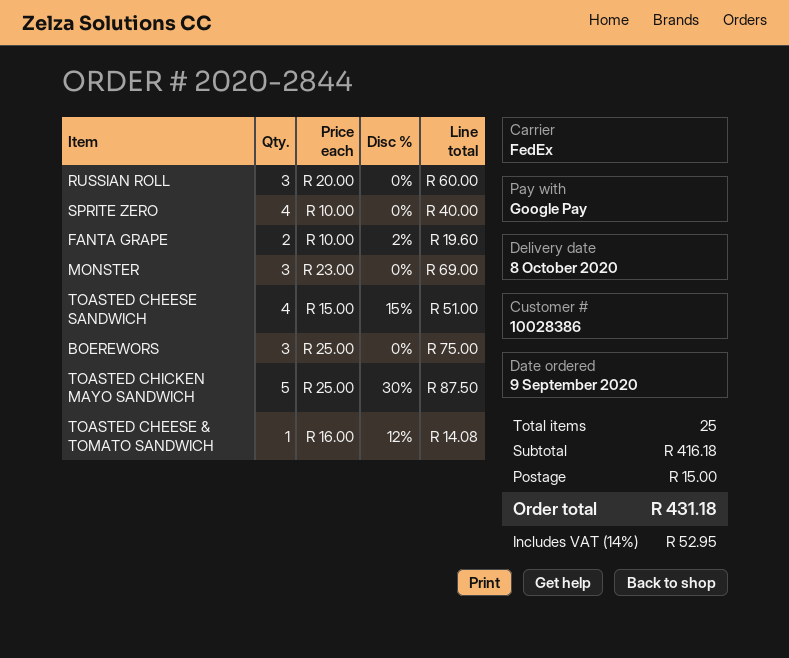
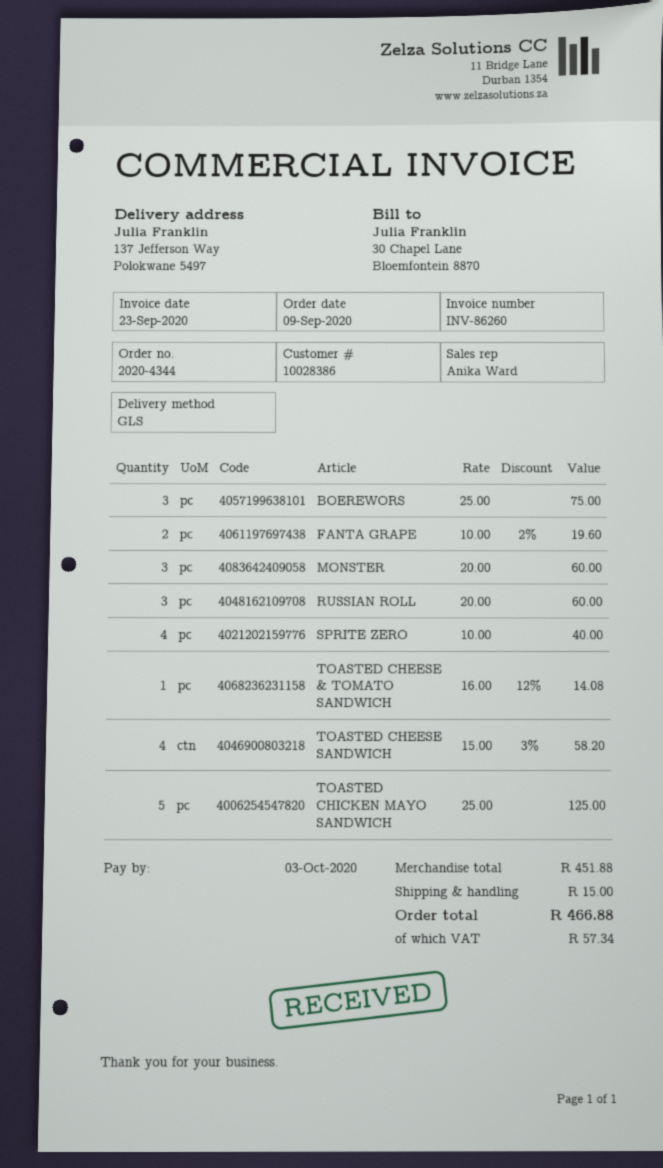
order number: 2020-2844 -> 2020-4344
shipping method: FedEx -> GLS
MONSTER: 3 x 23.00 = 69.00 -> 3 x 20.00 = 60.00
TOASTED CHEESE SANDWICH: 4 x 15.00 - 15% = 51.00 -> 4 x 15.00 - 3% = 58.20
TOASTED CHICKEN MAYO SANDWICH: 5 x 25.00 - 30% = 87.50 -> 5 x 25.00 = 125.00
subtotal: 416.18 -> 451.88
tax: 52.95 -> 57.34
total: 431.18 -> 466.88

